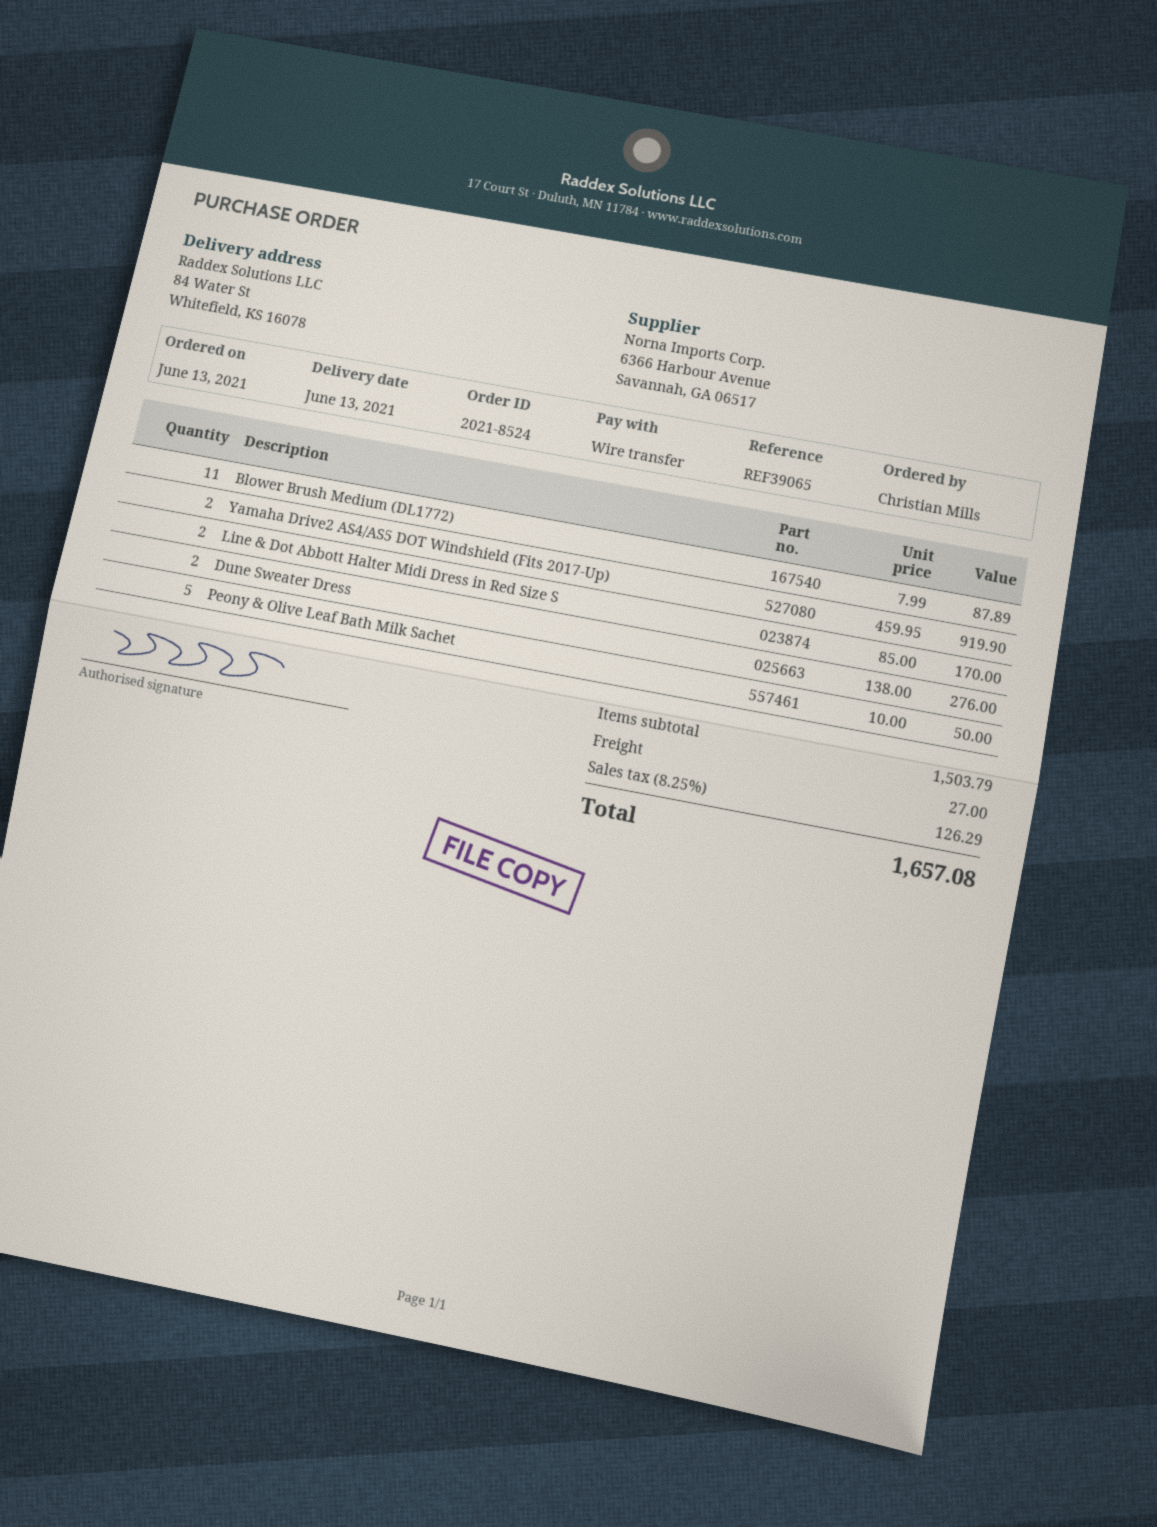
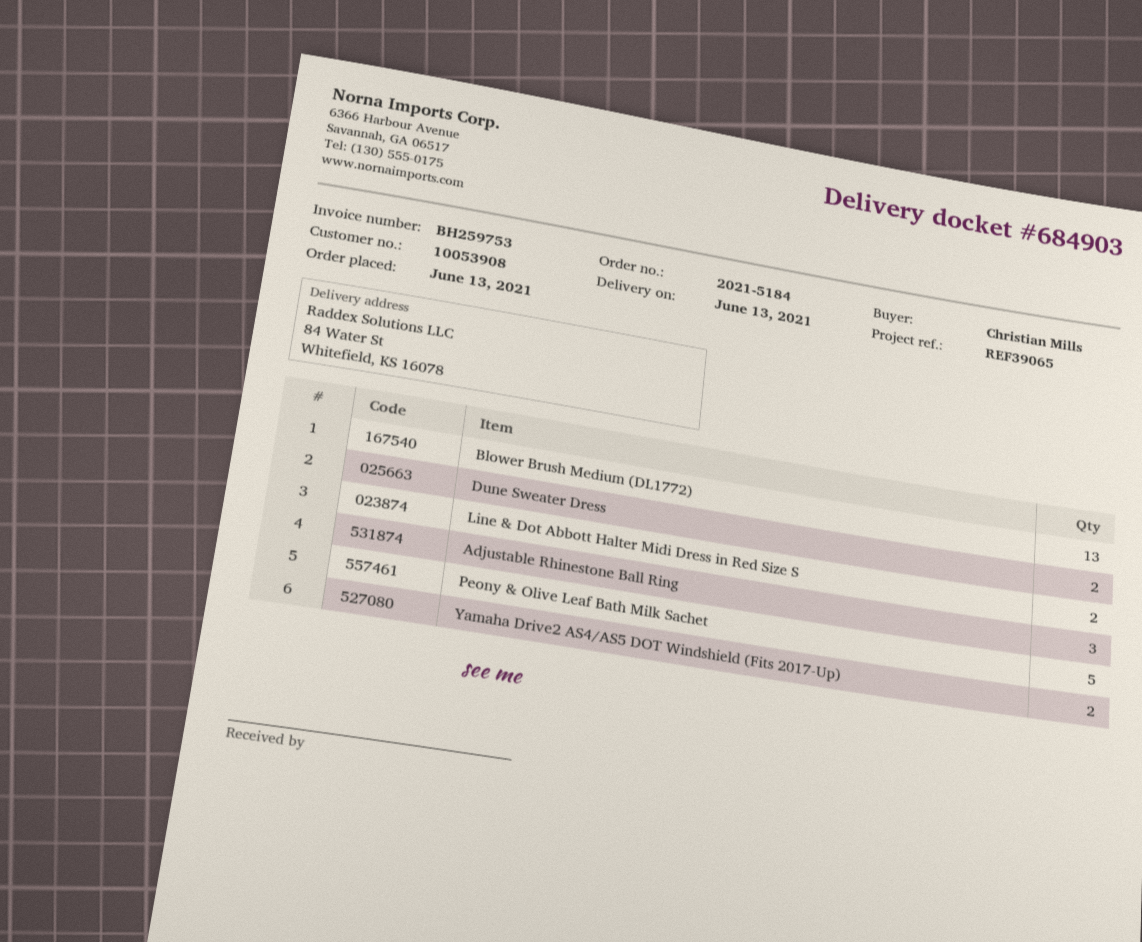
order number: 2021-8524 -> 2021-5184
Blower Brush Medium (DL1772): 11 -> 13
Adjustable Rhinestone Ball Ring: none -> 3

